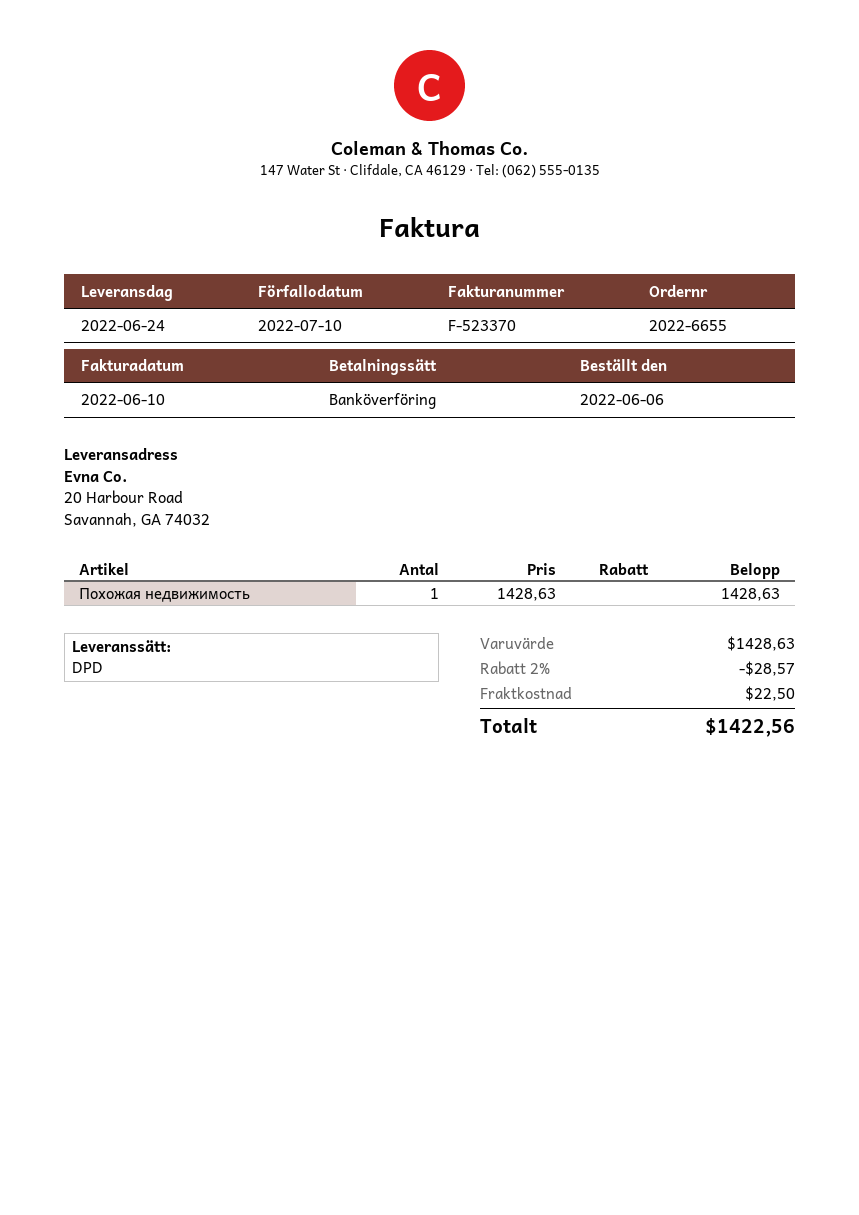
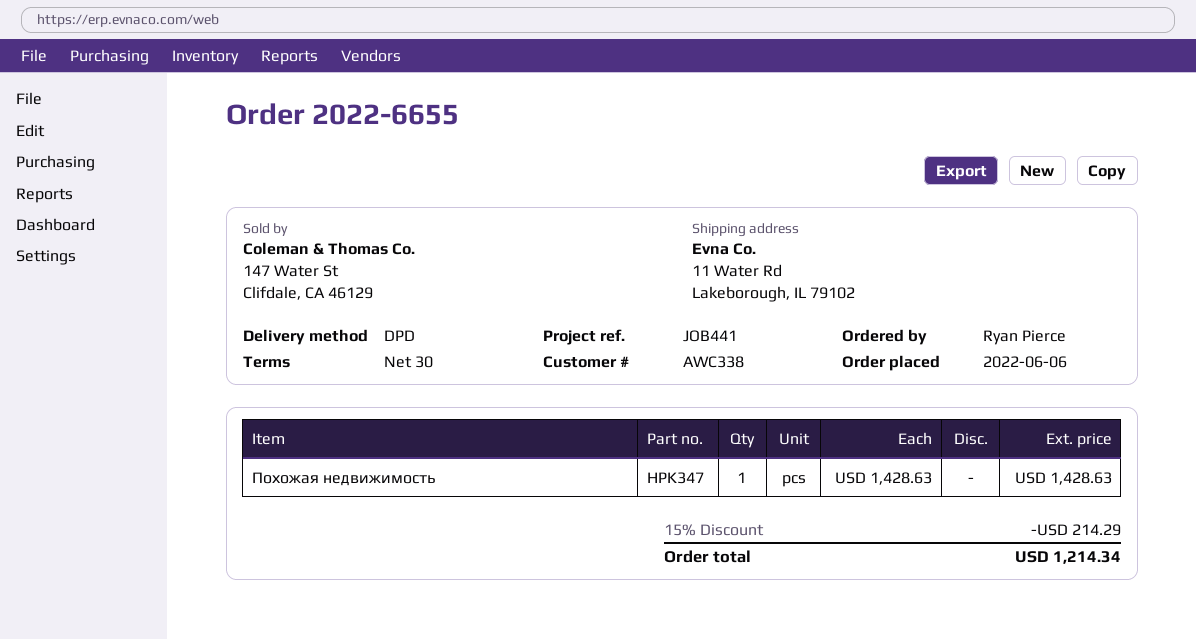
ship to: 20 Harbour Road, Savannah, GA 74032 -> 11 Water Rd, Lakeborough, IL 79102
discount: 2% = 28.57 -> 15% = 214.29
shipping: 22.50 -> none
total: 1422.56 -> 1214.34

